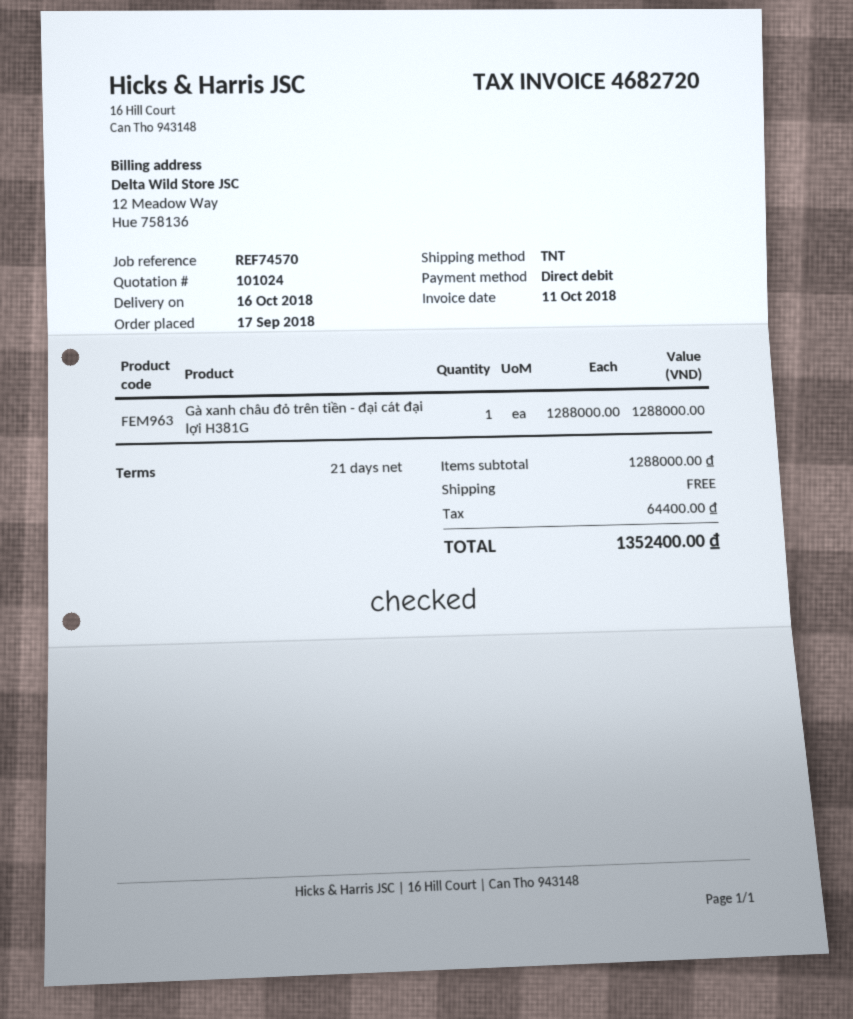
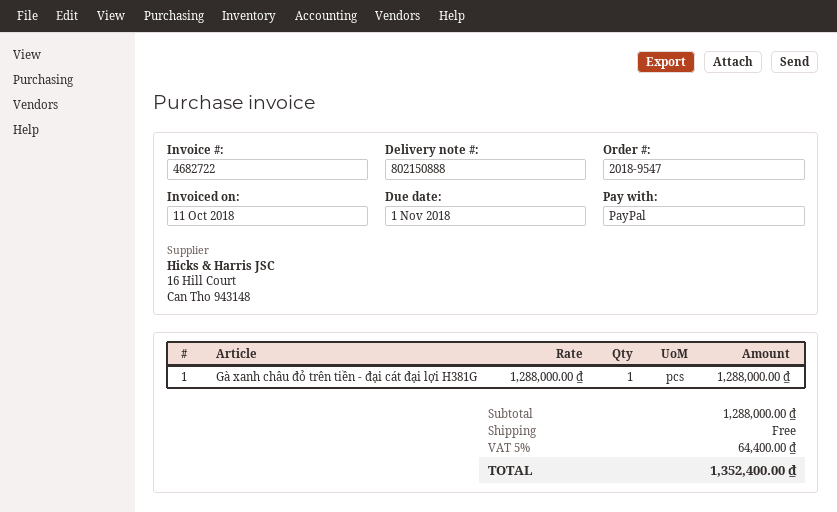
invoice number: 4682720 -> 4682722
payment method: direct debit -> PayPal

